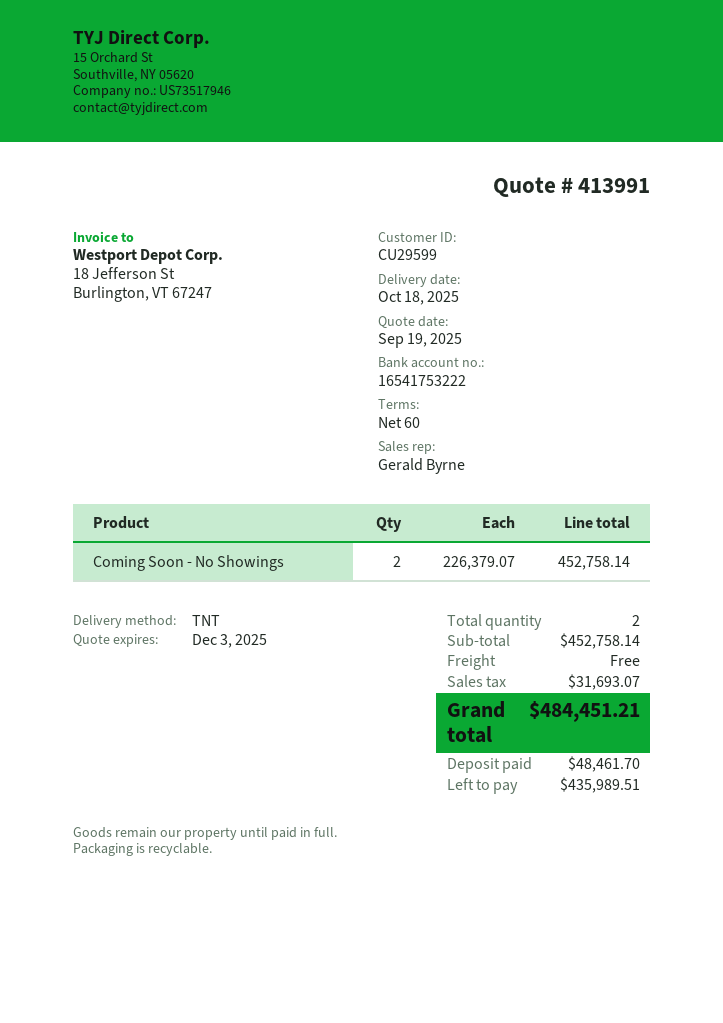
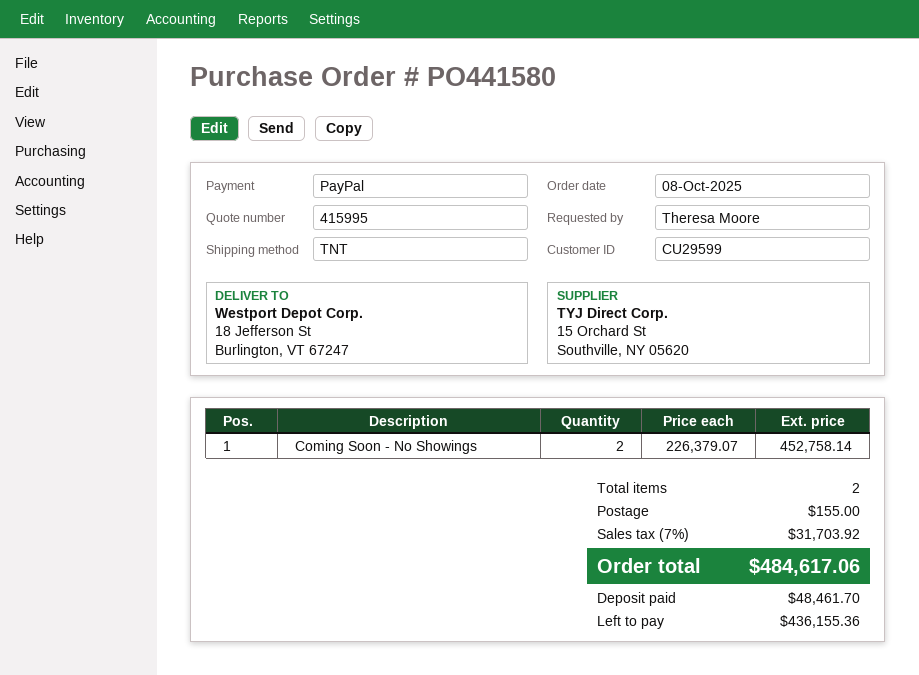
quote number: 413991 -> 415995
shipping: 0.00 -> 155.00
tax: 31693.07 -> 31703.92
total: 484451.21 -> 484617.06
balance: 435989.51 -> 436155.36

